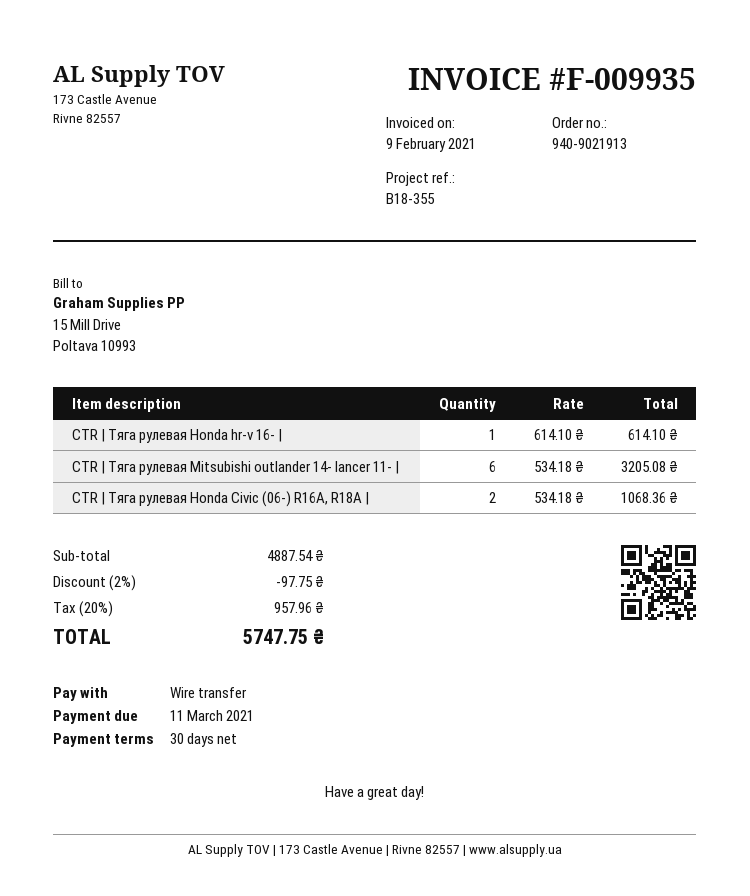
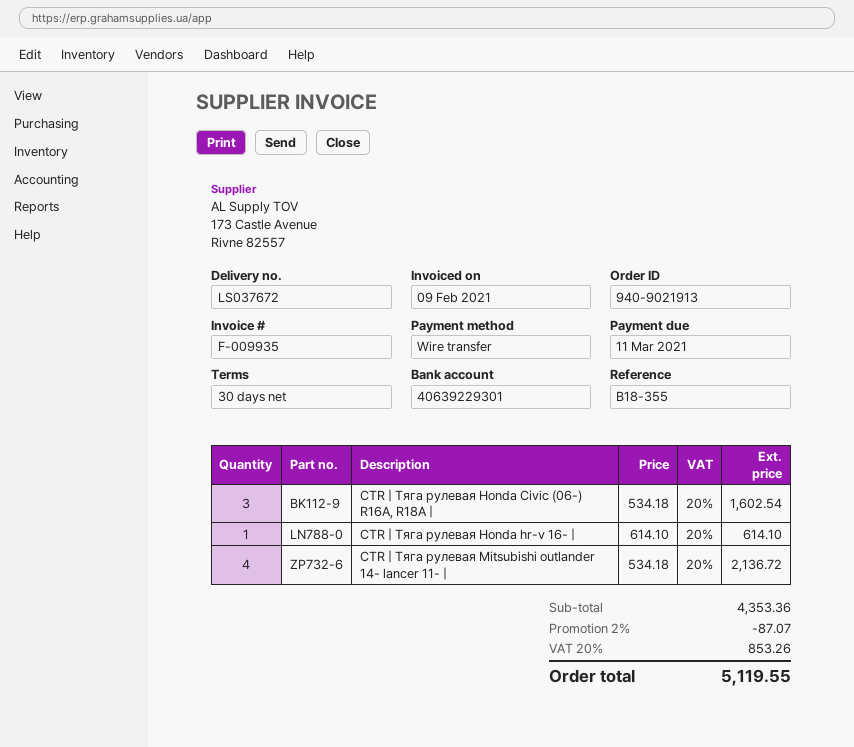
CTR | Тяга рулевая Mitsubishi outlander 14- lancer 11- |: 6 x 534.18 = 3205.08 -> 4 x 534.18 = 2136.72
CTR | Тяга рулевая Honda Civic (06-) R16A, R18A |: 2 x 534.18 = 1068.36 -> 3 x 534.18 = 1602.54
subtotal: 4887.54 -> 4353.36
discount: 2% = 97.75 -> 2% = 87.07
tax: 20% = 957.96 -> 20% = 853.26
total: 5747.75 -> 5119.55

